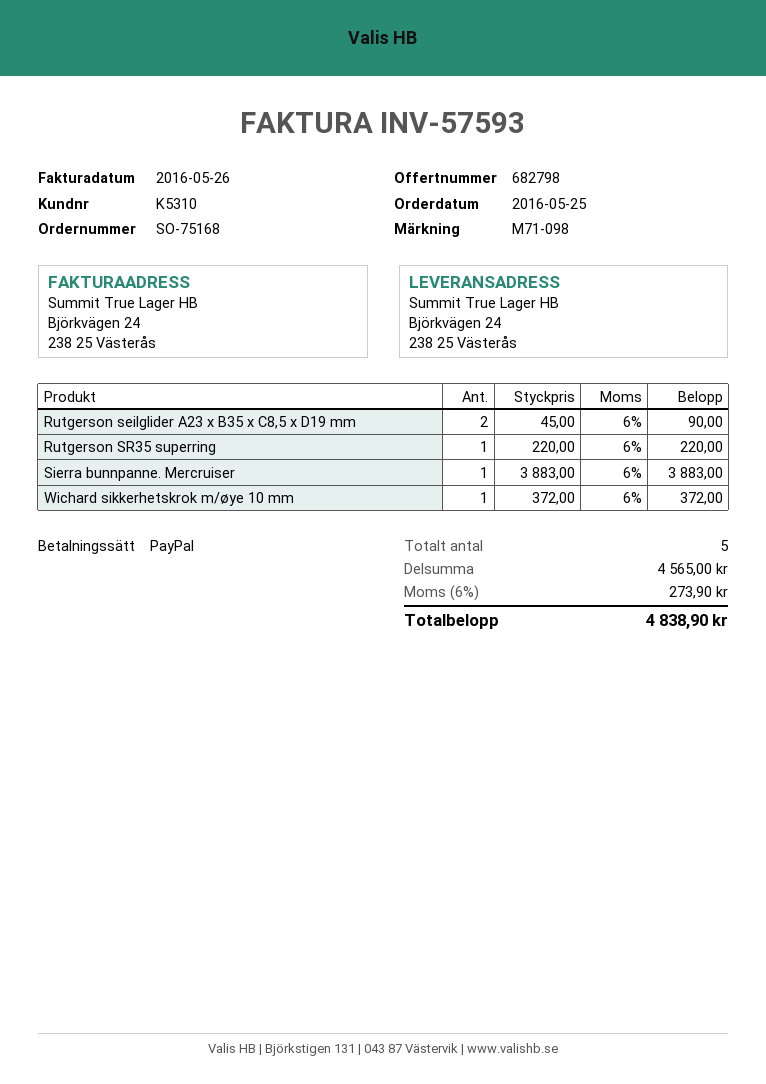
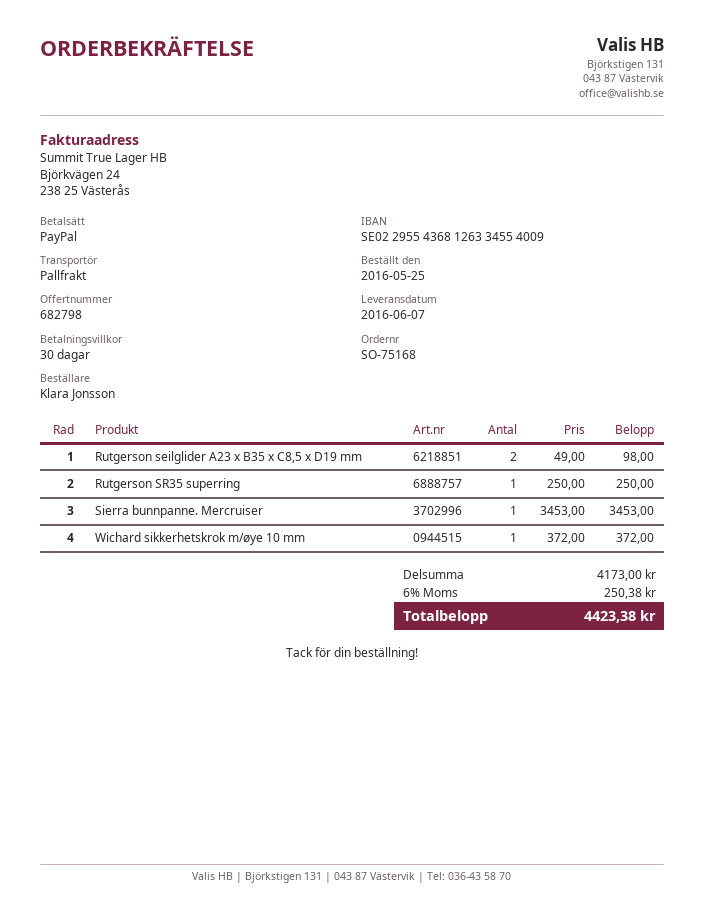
Rutgerson seilglider A23 x B35 x C8,5 x D19 mm: 2 x 45.00 = 90.00 -> 2 x 49.00 = 98.00
Rutgerson SR35 superring: 1 x 220.00 = 220.00 -> 1 x 250.00 = 250.00
Sierra bunnpanne. Mercruiser: 1 x 3883.00 = 3883.00 -> 1 x 3453.00 = 3453.00
subtotal: 4565.00 -> 4173.00
tax: 6% = 273.90 -> 6% = 250.38
total: 4838.90 -> 4423.38

